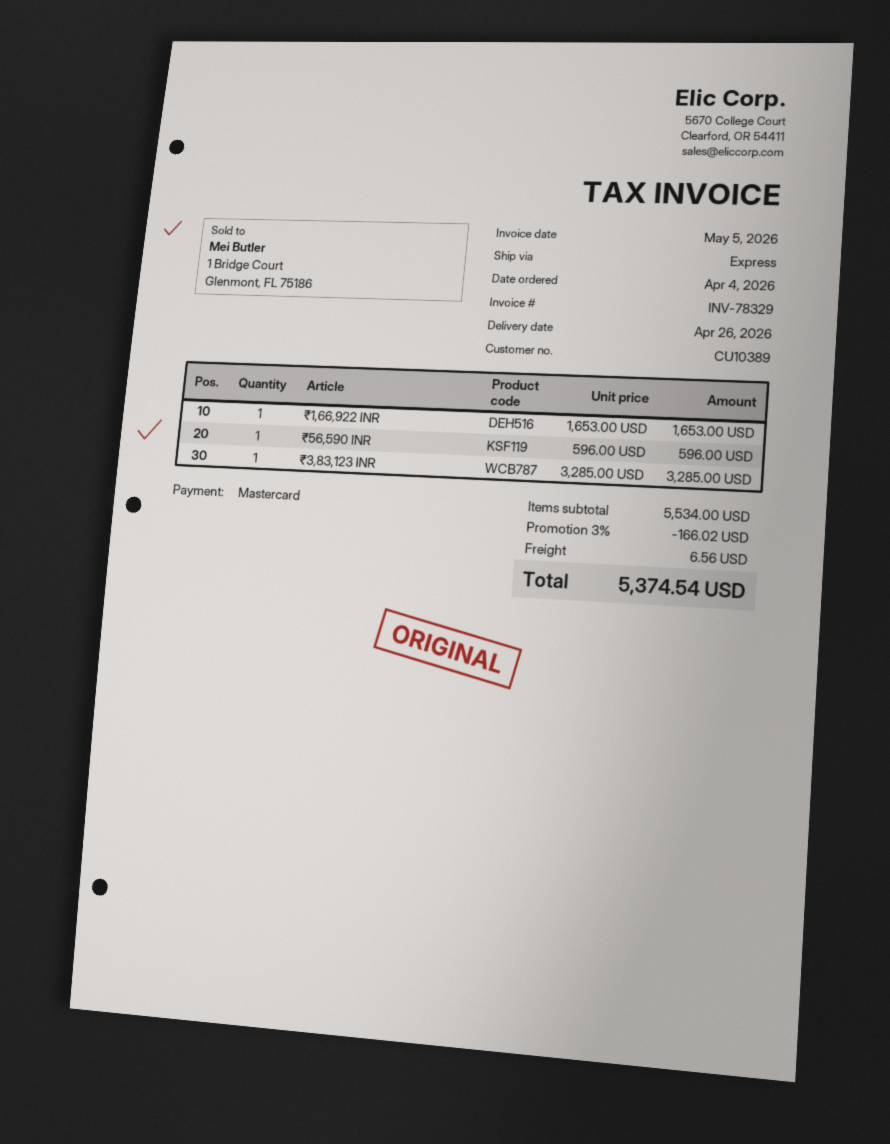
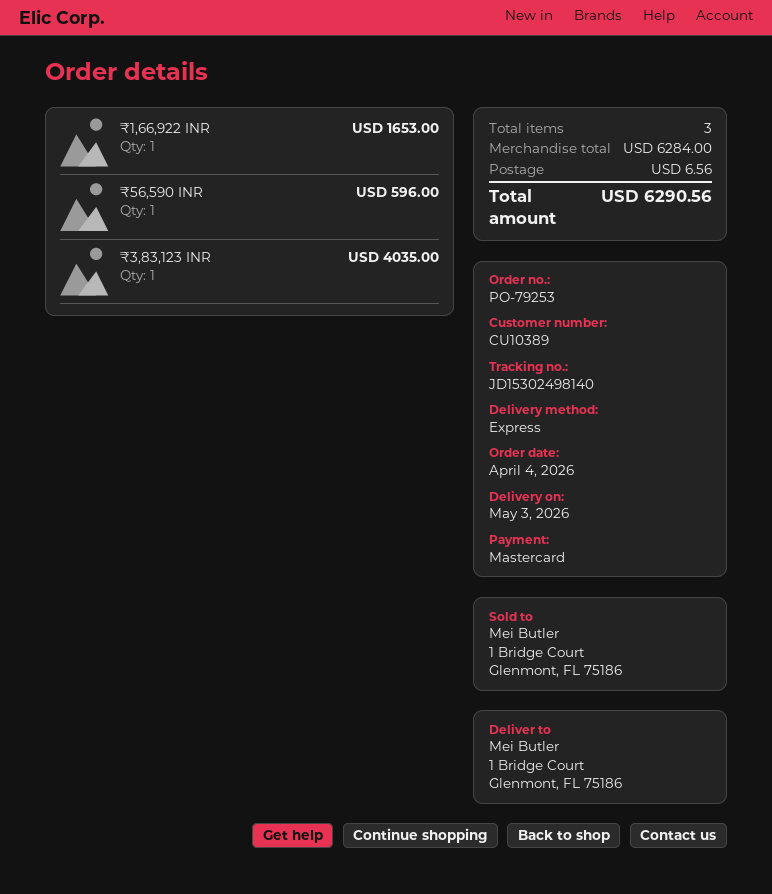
delivery date: 2026-04-26 -> 2026-05-03
₹3,83,123 INR: 1 for 3285.00 -> 1 for 4035.00
subtotal: 5534.00 -> 6284.00
discount: 3% = 166.02 -> none
total: 5374.54 -> 6290.56

